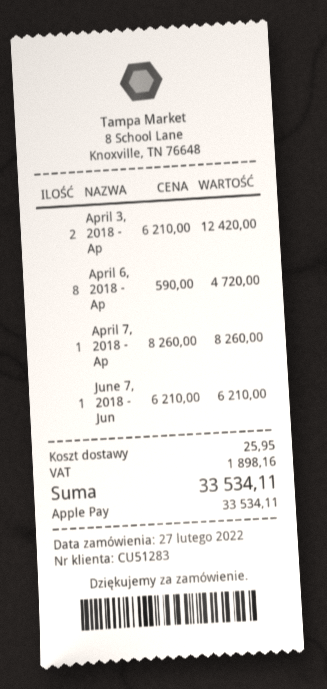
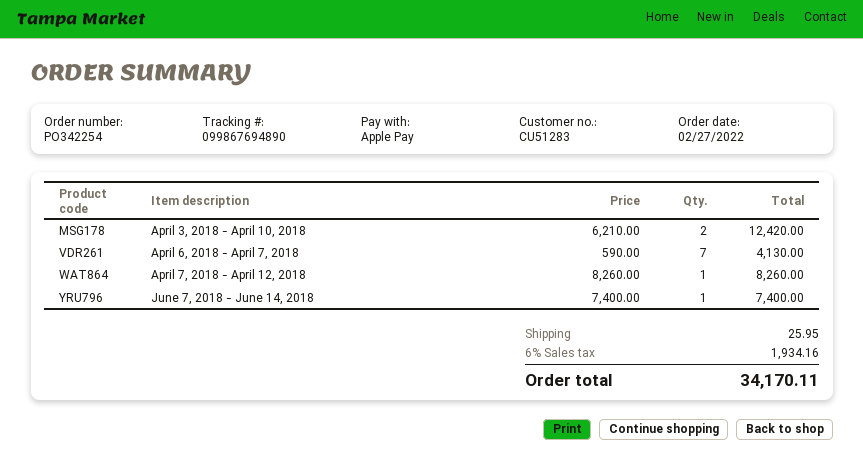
April 6, 2018 - Ap: 8 x 590.00 = 4720.00 -> 7 x 590.00 = 4130.00
June 7, 2018 - Jun: 1 x 6210.00 = 6210.00 -> 1 x 7400.00 = 7400.00
tax: 1898.16 -> 1934.16
total: 33534.11 -> 34170.11

